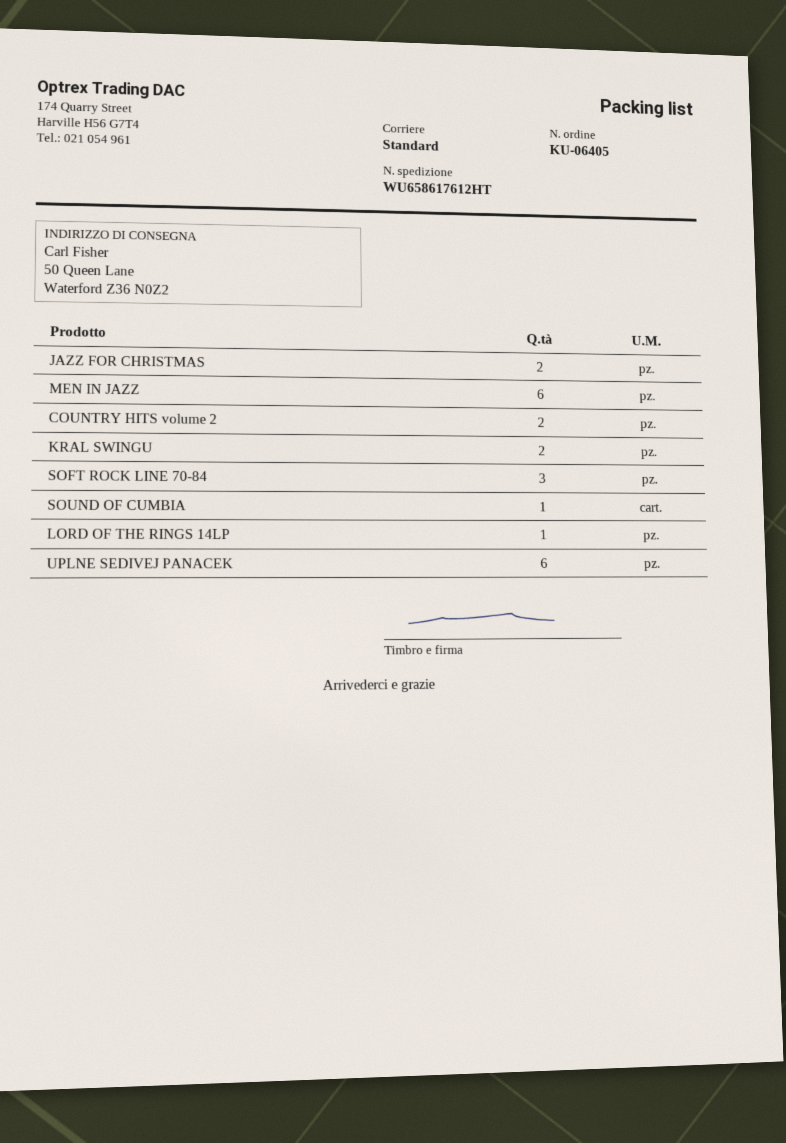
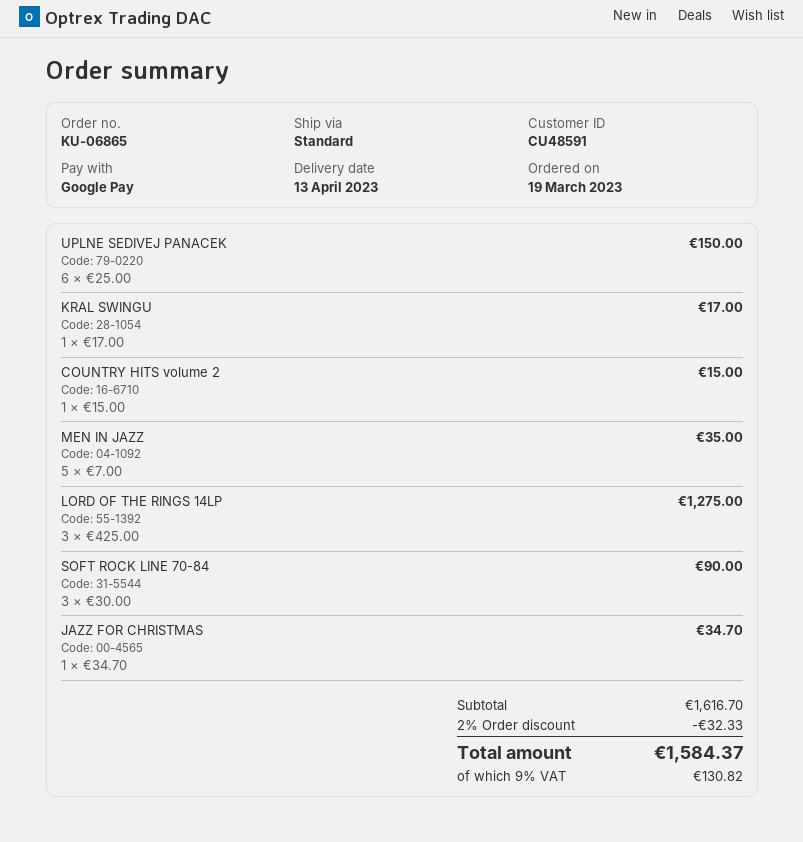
order number: KU-06405 -> KU-06865
JAZZ FOR CHRISTMAS: 2 -> 1
MEN IN JAZZ: 6 -> 5
COUNTRY HITS volume 2: 2 -> 1
KRAL SWINGU: 2 -> 1
SOUND OF CUMBIA: 1 -> none
LORD OF THE RINGS 14LP: 1 -> 3

